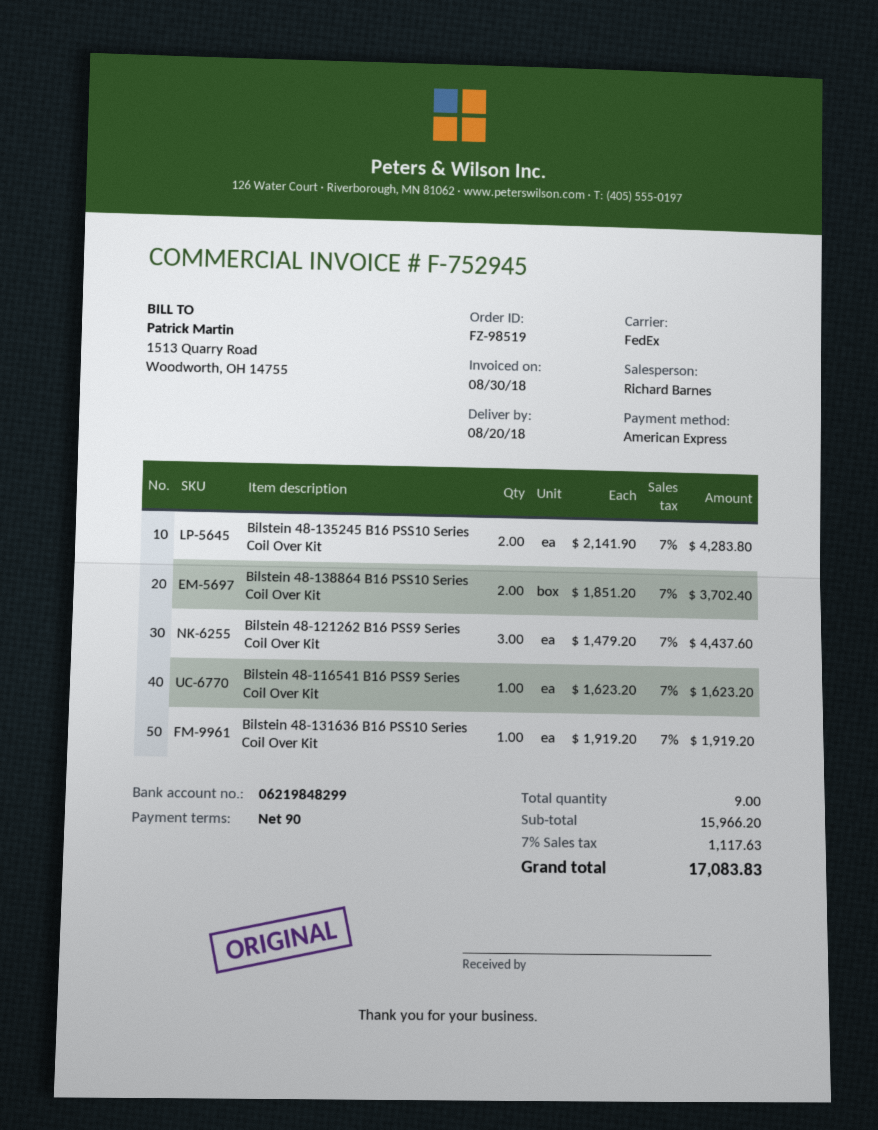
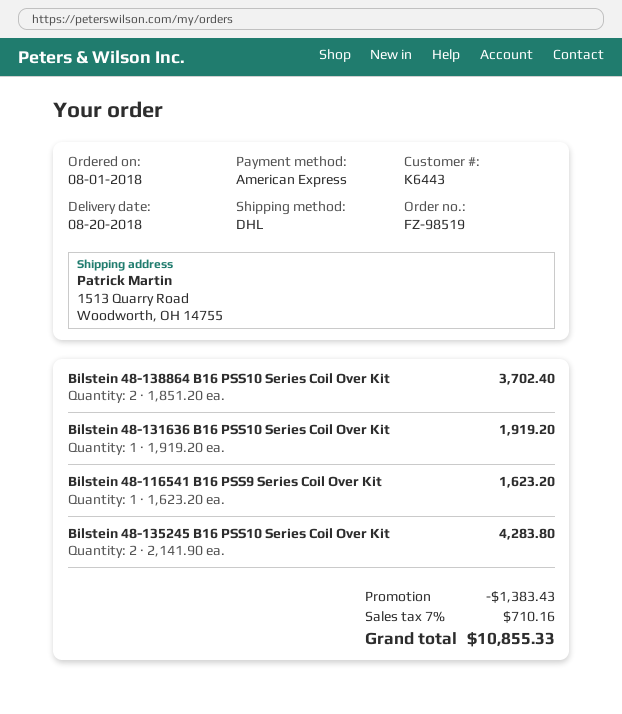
shipping method: FedEx -> DHL
Bilstein 48-121262 B16 PSS9 Series Coil Over Kit: 3 x 1479.20 = 4437.60 -> none
discount: none -> 1383.43
tax: 7% = 1117.63 -> 7% = 710.16
total: 17083.83 -> 10855.33

